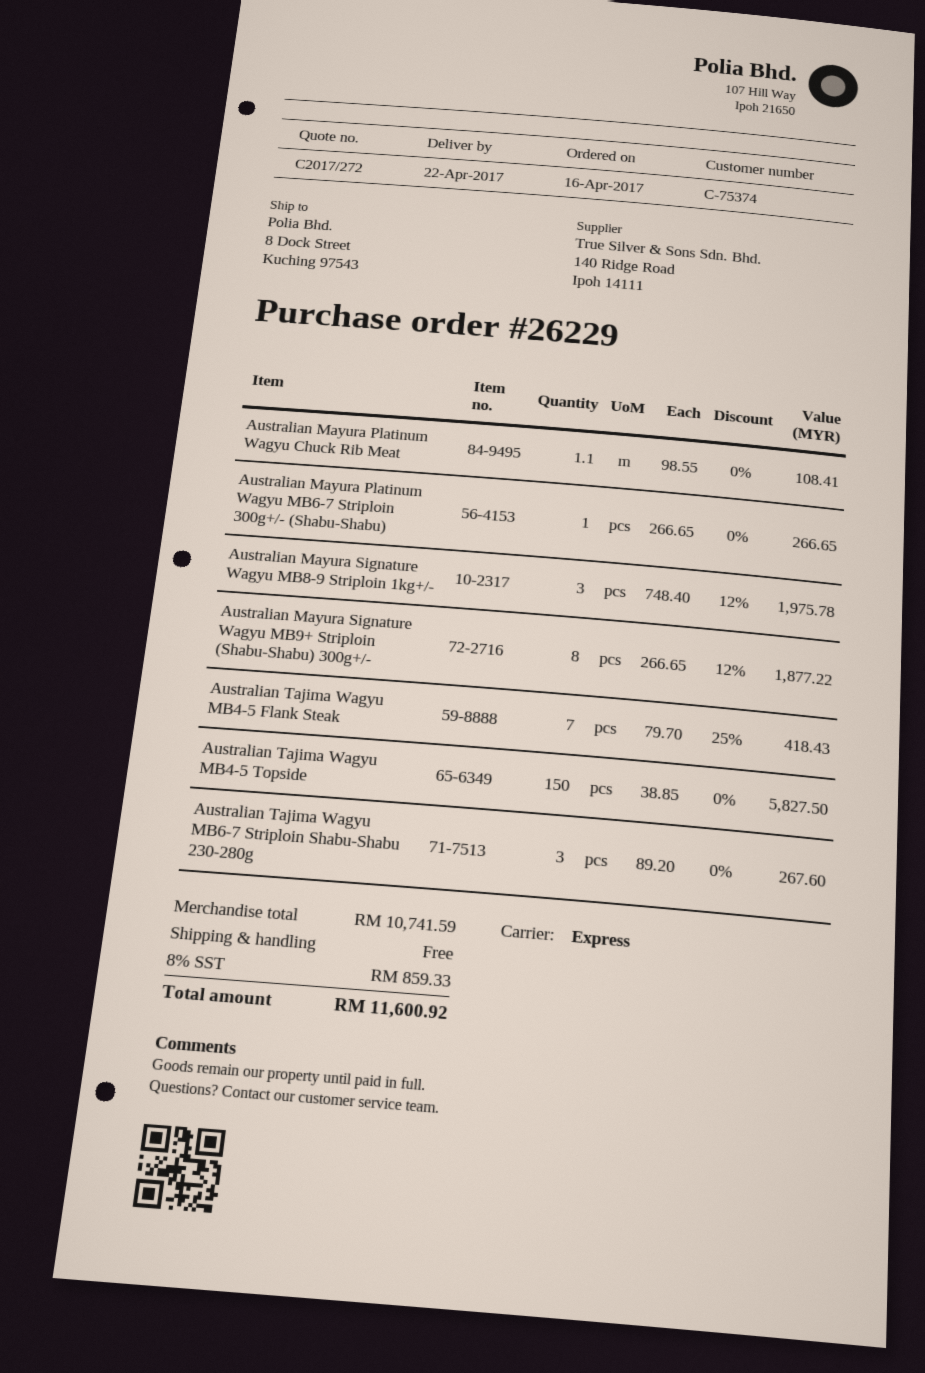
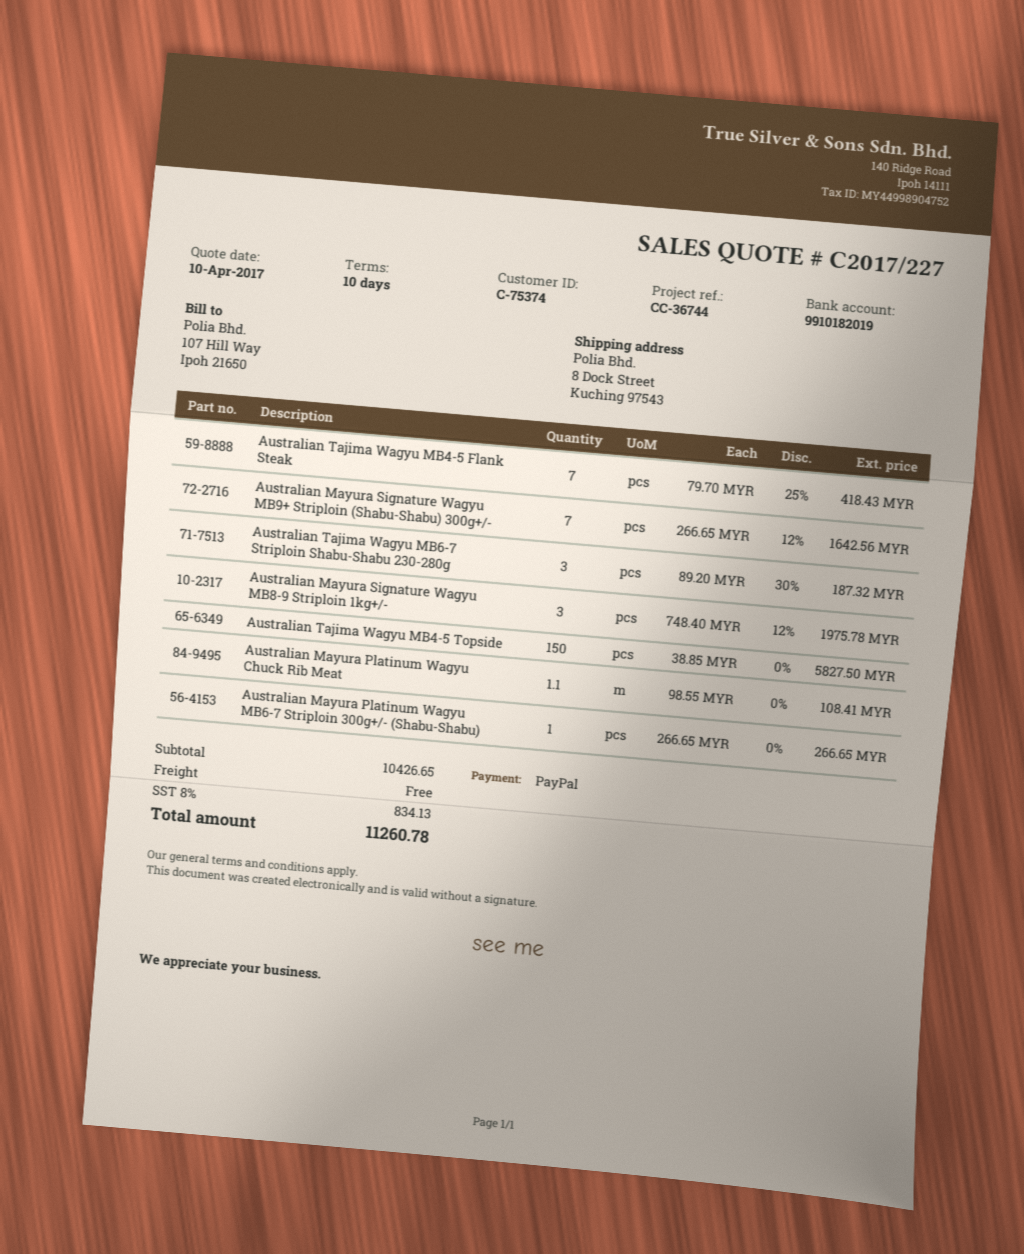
quote number: C2017/272 -> C2017/227
Australian Mayura Signature Wagyu MB9+ Striploin (Shabu-Shabu) 300g+/-: 8 x 266.65 - 12% = 1877.22 -> 7 x 266.65 - 12% = 1642.56
Australian Tajima Wagyu MB6-7 Striploin Shabu-Shabu 230-280g: 3 x 89.20 = 267.60 -> 3 x 89.20 - 30% = 187.32
subtotal: 10741.59 -> 10426.65
tax: 8% = 859.33 -> 8% = 834.13
total: 11600.92 -> 11260.78

